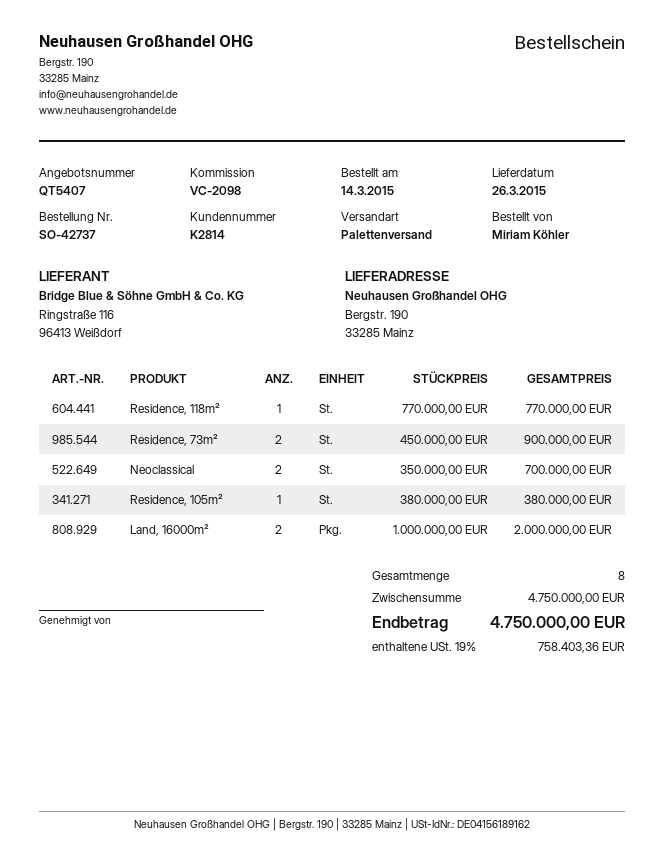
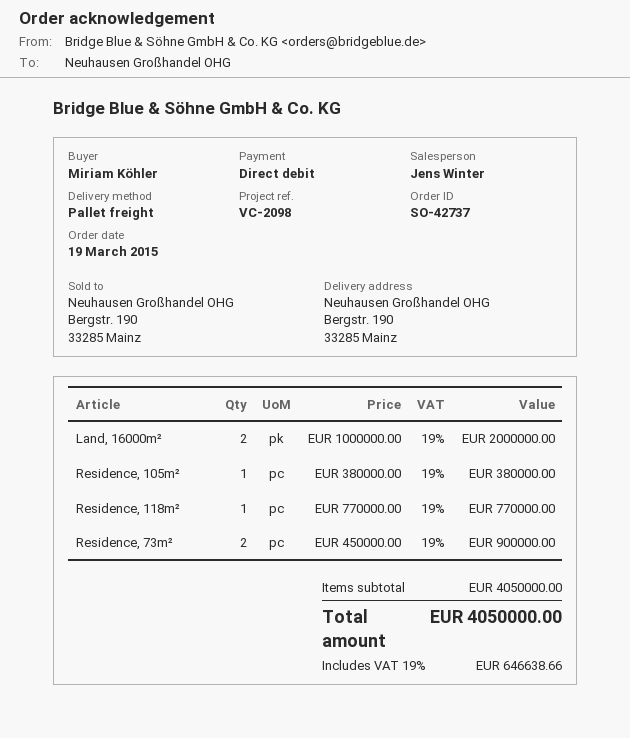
order date: 2015-03-14 -> 2015-03-19
Neoclassical: 2 x 350000.00 = 700000.00 -> none
subtotal: 4750000.00 -> 4050000.00
tax: 19% = 758403.36 -> 19% = 646638.66
total: 4750000.00 -> 4050000.00

